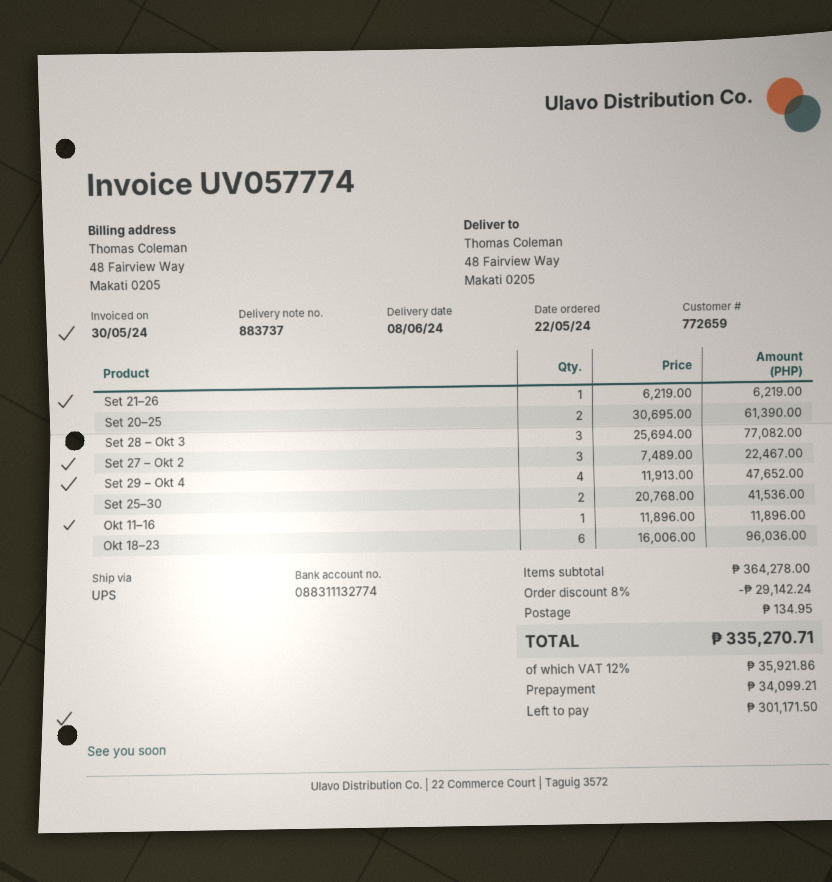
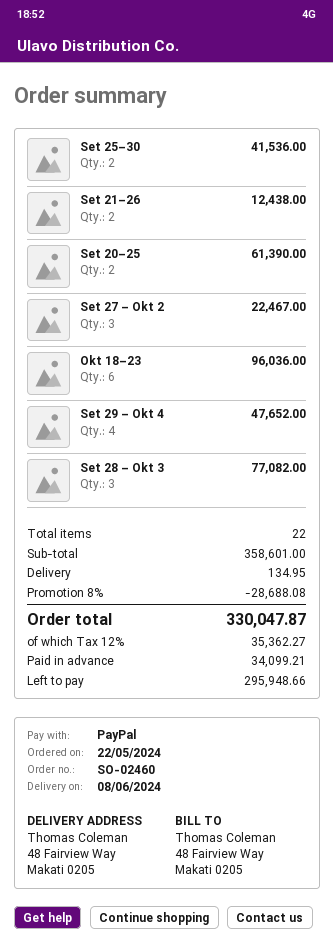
Set 21–26: 1 for 6219.00 -> 2 for 12438.00
Okt 11–16: 1 for 11896.00 -> none
subtotal: 364278.00 -> 358601.00
discount: 8% = 29142.24 -> 8% = 28688.08
tax: 12% = 35921.86 -> 12% = 35362.27
total: 335270.71 -> 330047.87
balance: 301171.50 -> 295948.66

